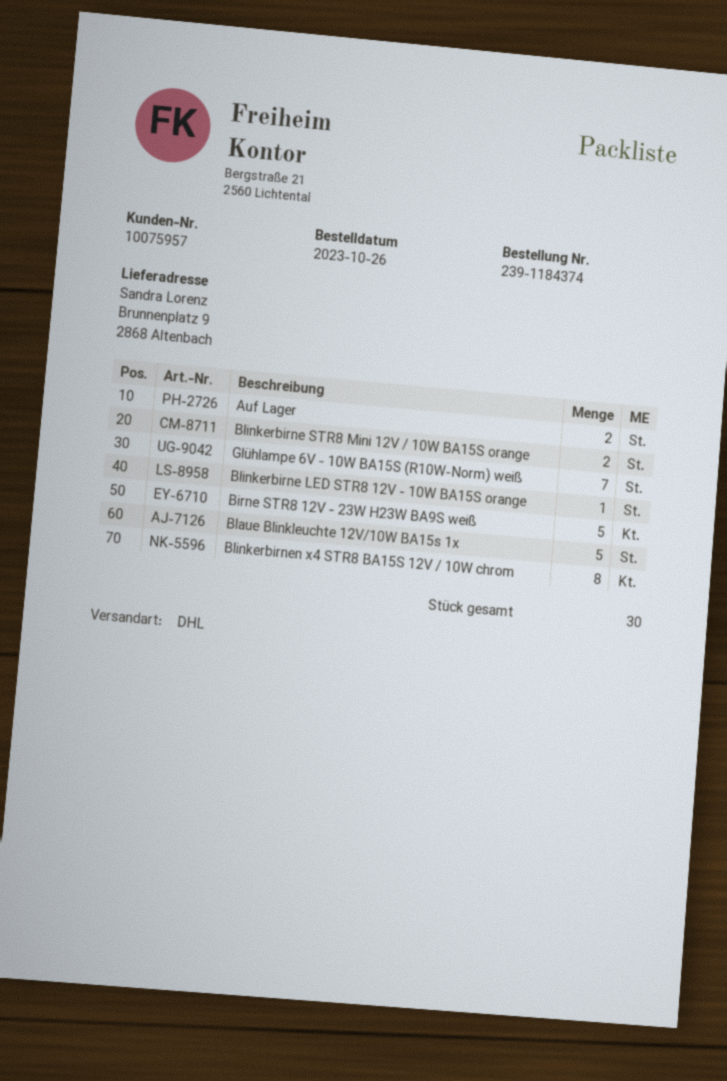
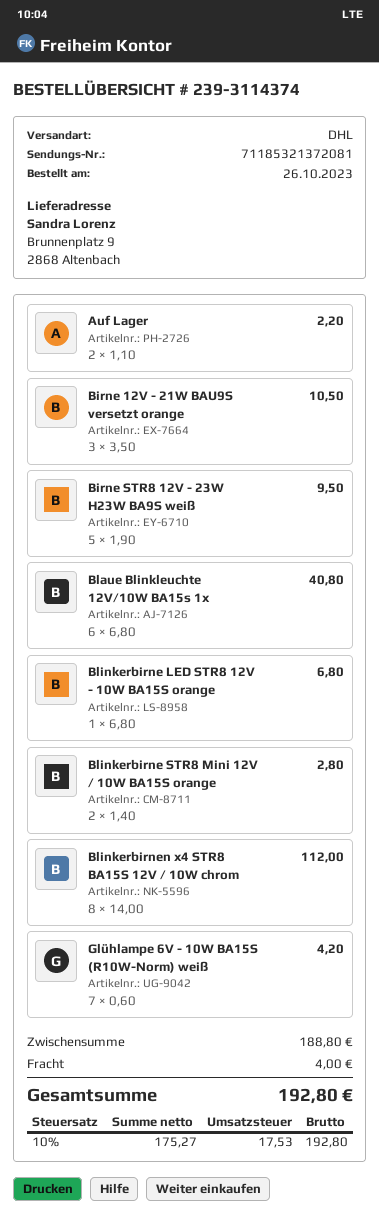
order number: 239-1184374 -> 239-3114374
Blaue Blinkleuchte 12V/10W BA15s 1x: 5 -> 6
Birne 12V - 21W BAU9S versetzt orange: none -> 3

